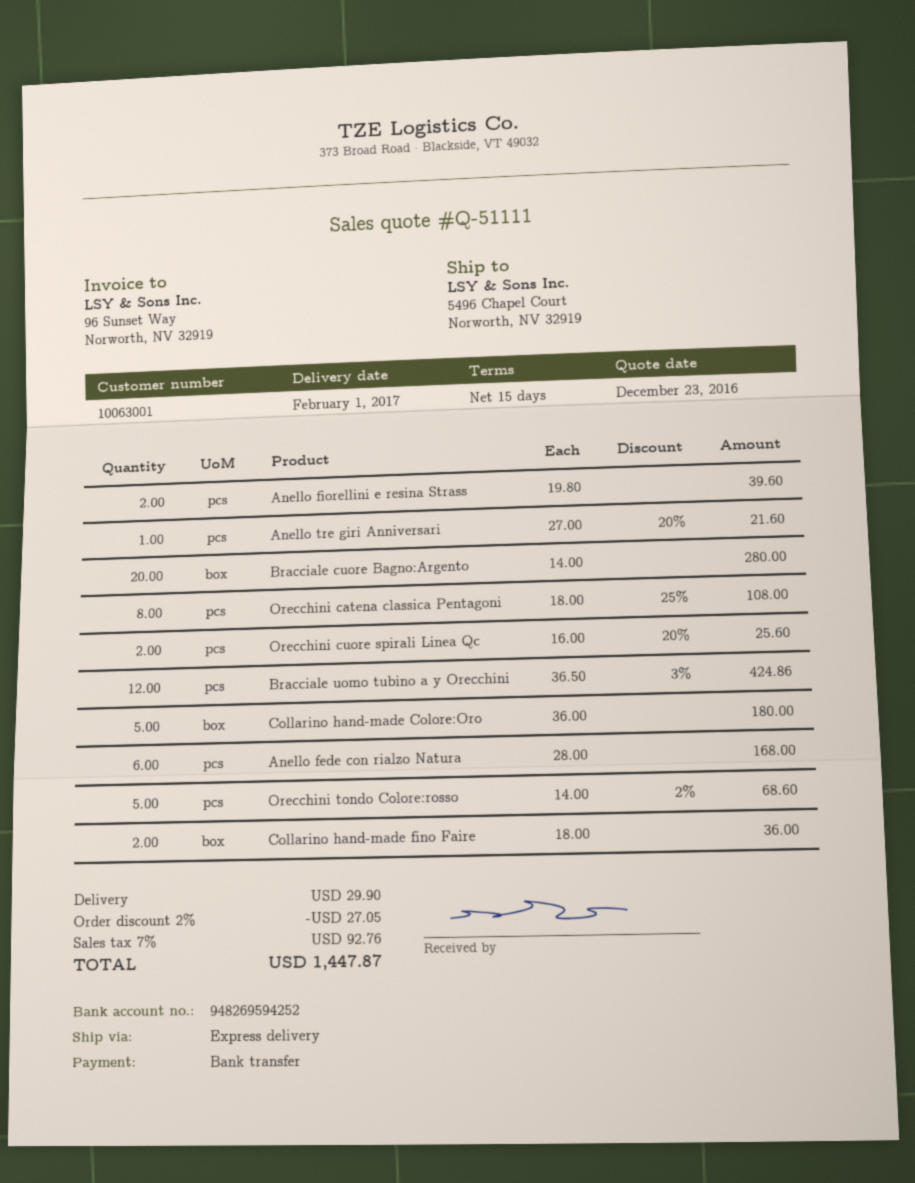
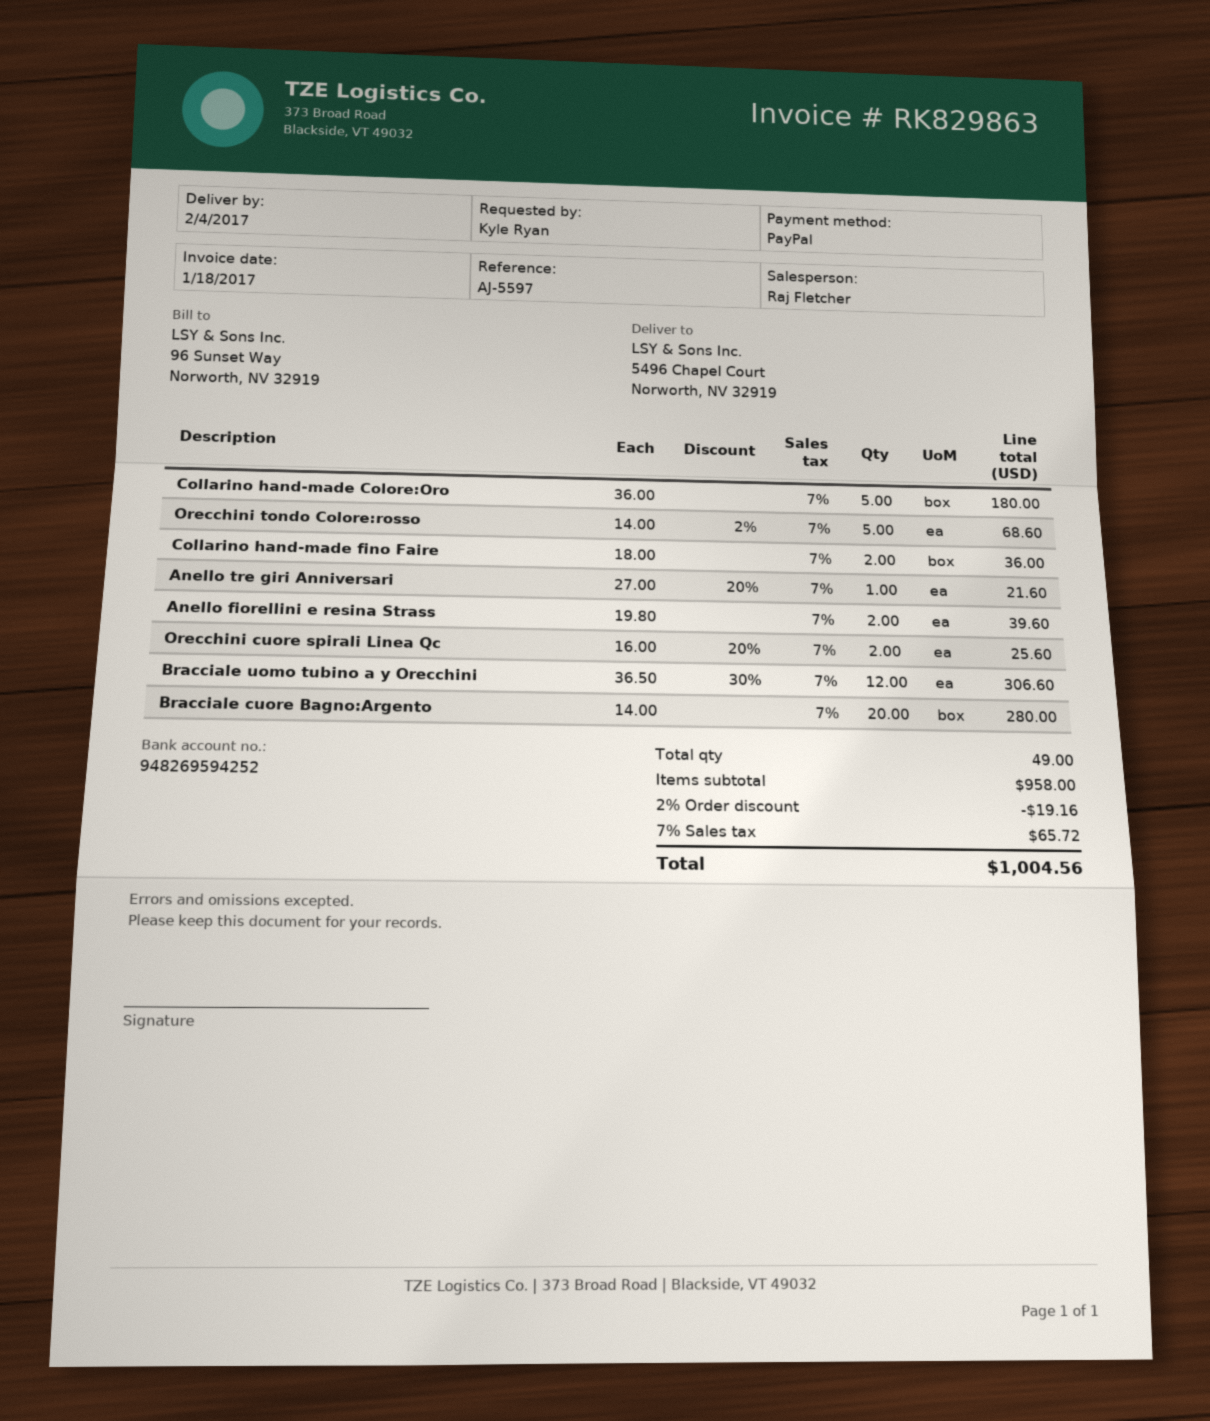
delivery date: 2017-02-01 -> 2017-02-04
payment method: bank transfer -> PayPal
Orecchini catena classica Pentagoni: 8 x 18.00 - 25% = 108.00 -> none
Bracciale uomo tubino a y Orecchini: 12 x 36.50 - 3% = 424.86 -> 12 x 36.50 - 30% = 306.60
Anello fede con rialzo Natura: 6 x 28.00 = 168.00 -> none
discount: 2% = 27.05 -> 2% = 19.16
shipping: 29.90 -> none
tax: 7% = 92.76 -> 7% = 65.72
total: 1447.87 -> 1004.56

